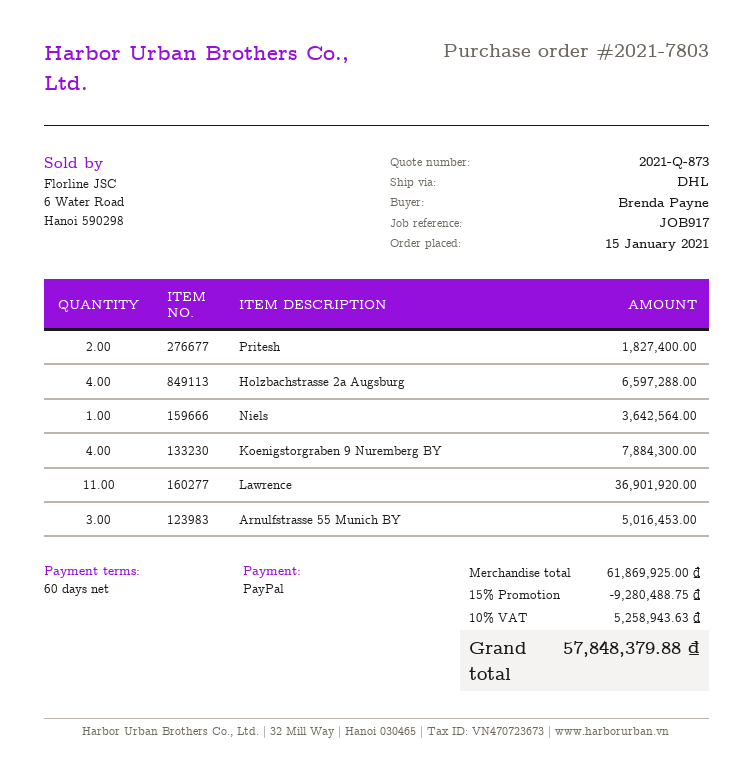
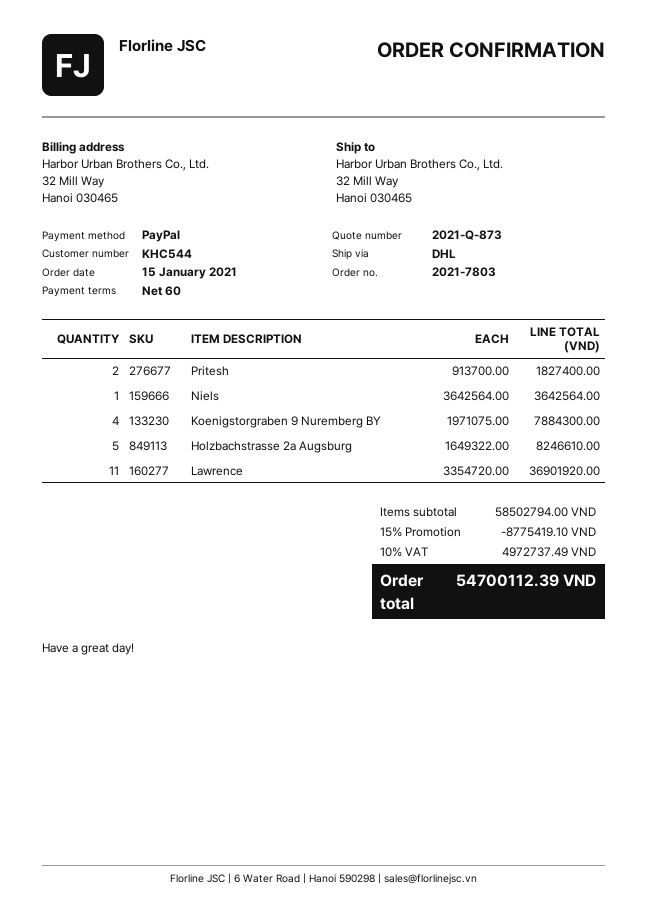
Holzbachstrasse 2a Augsburg: 4 for 6597288.00 -> 5 for 8246610.00
Arnulfstrasse 55 Munich BY: 3 for 5016453.00 -> none
subtotal: 61869925.00 -> 58502794.00
discount: 15% = 9280488.75 -> 15% = 8775419.10
tax: 10% = 5258943.63 -> 10% = 4972737.49
total: 57848379.88 -> 54700112.39

